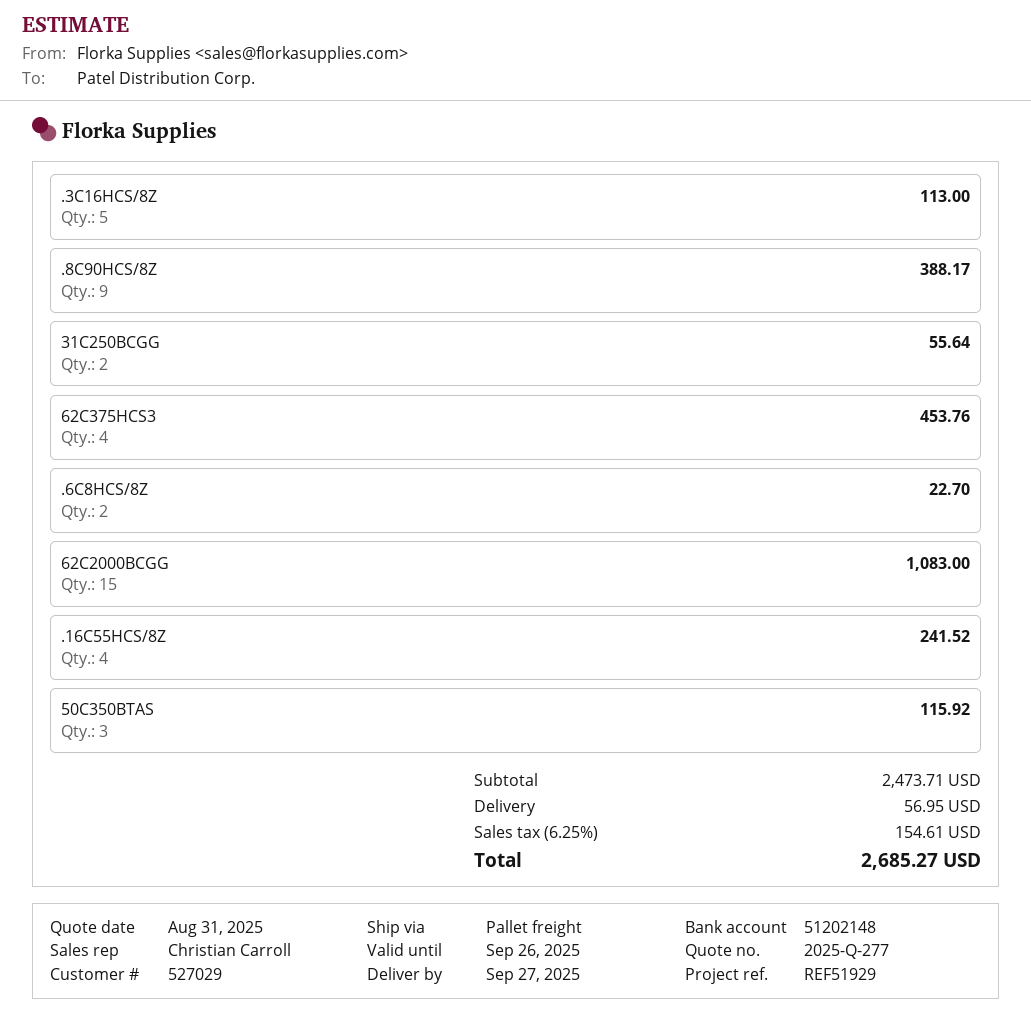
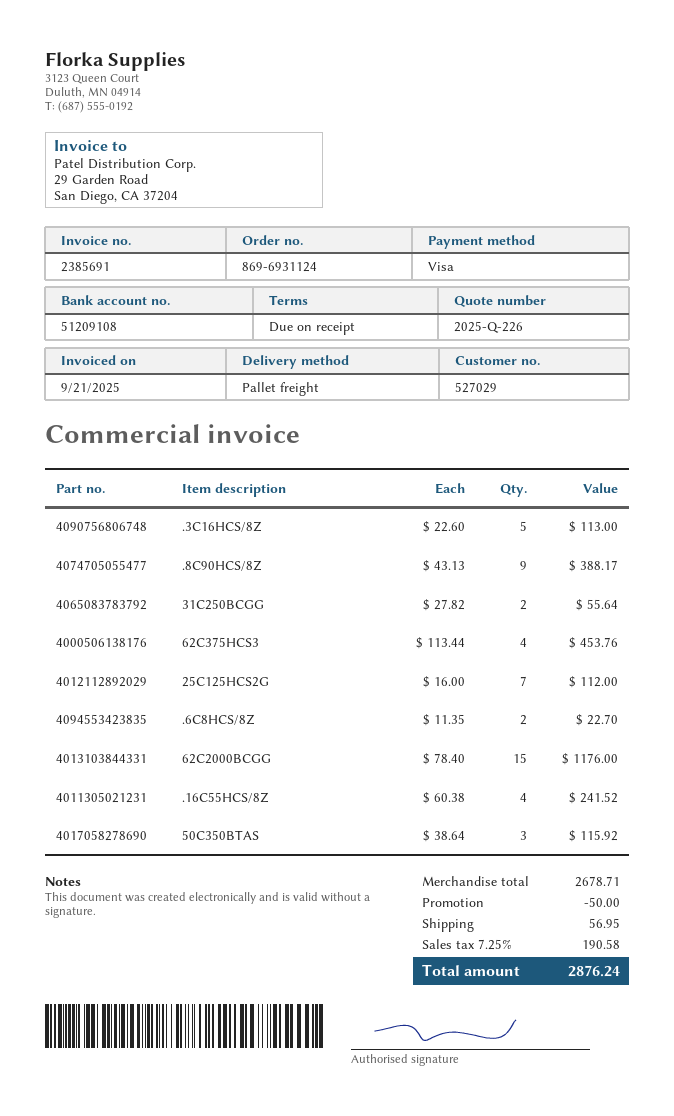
quote number: 2025-Q-277 -> 2025-Q-226
bank account: 51202148 -> 51209108
62C2000BCGG: 15 for 1083.00 -> 15 for 1176.00
25C125HCS2G: none -> 7 for 112.00
subtotal: 2473.71 -> 2678.71
discount: none -> 50.00
tax: 6.25% = 154.61 -> 7.25% = 190.58
total: 2685.27 -> 2876.24

